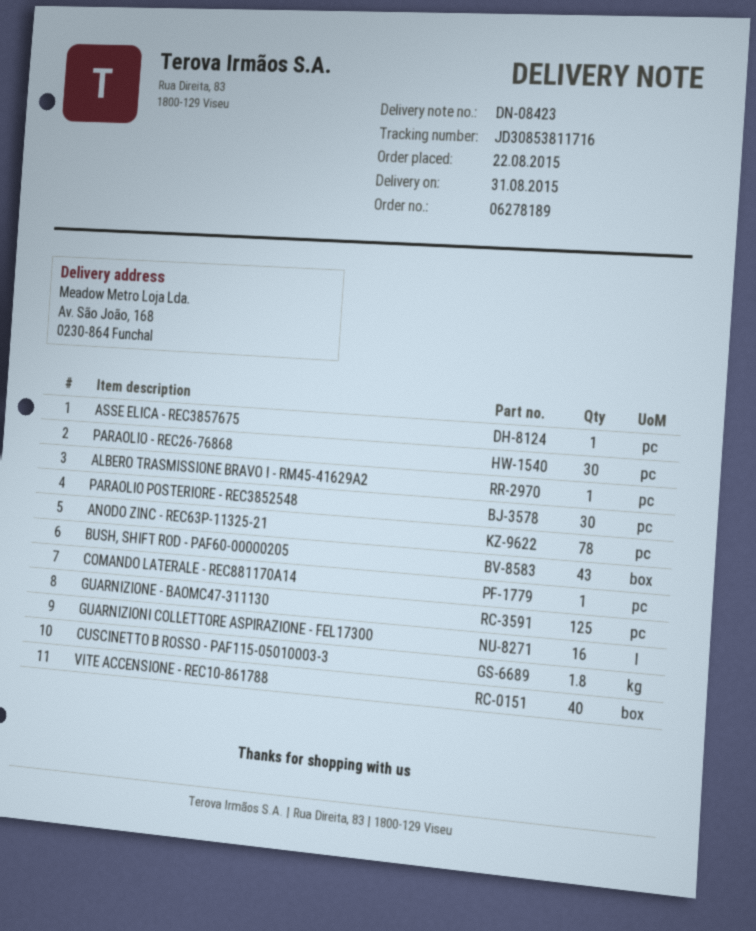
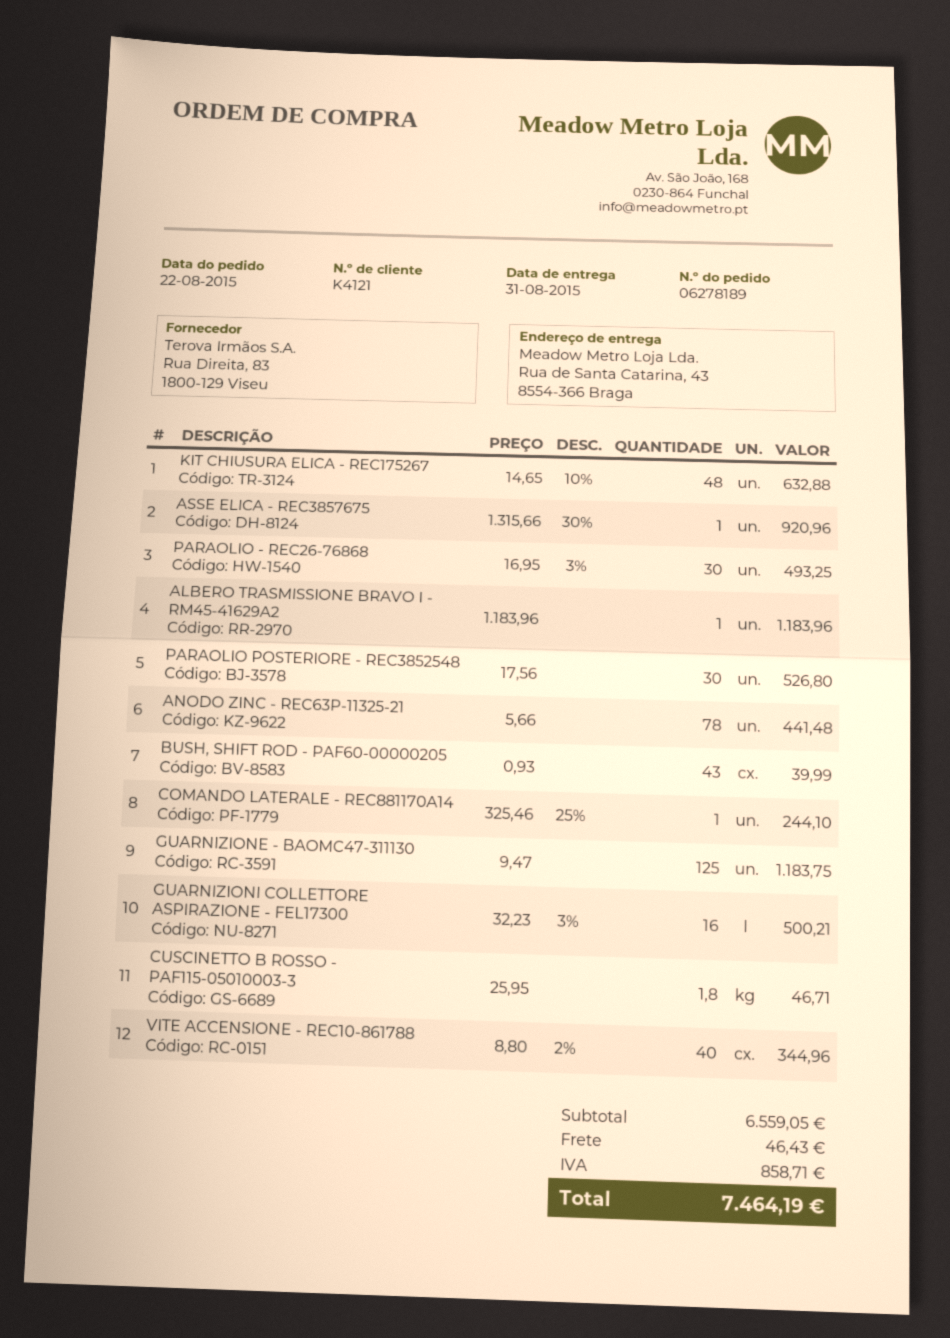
ship to: Av. São João, 168, 0230-864 Funchal -> Rua de Santa Catarina, 43, 8554-366 Braga
KIT CHIUSURA ELICA - REC175267: none -> 48

